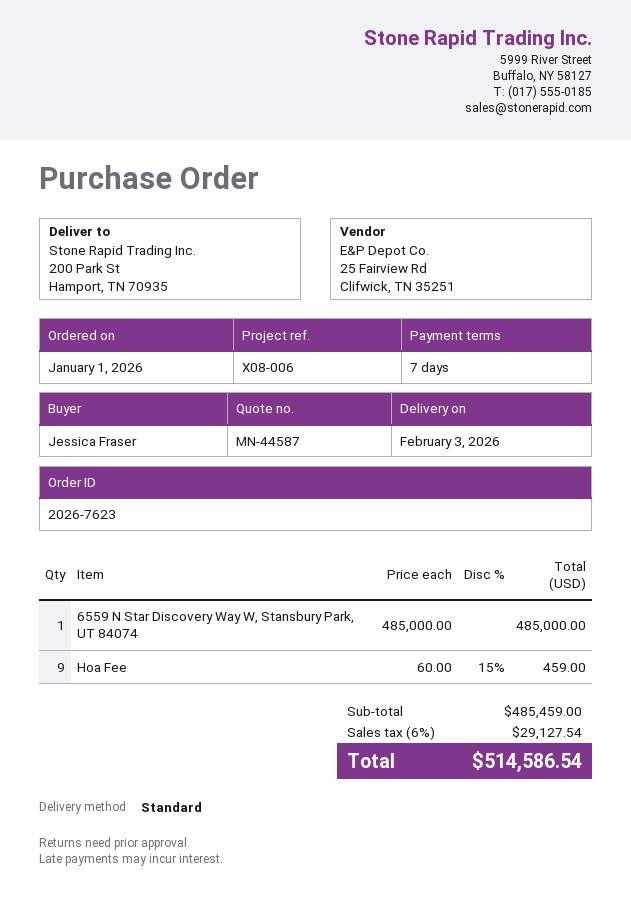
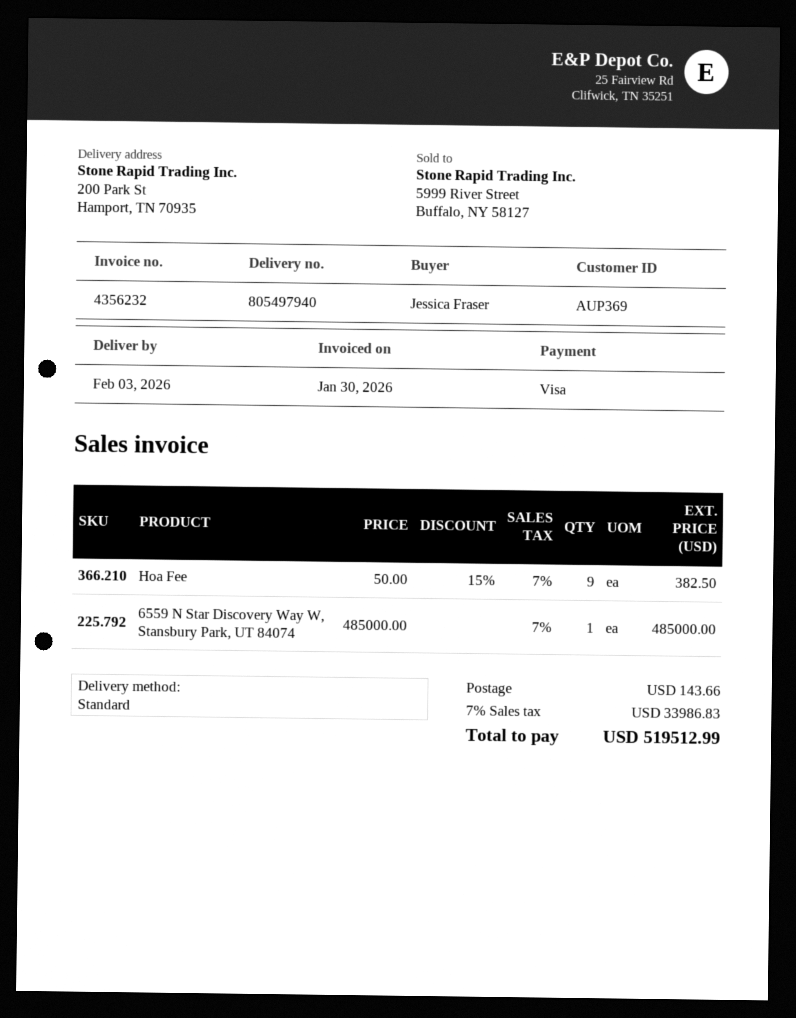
Hoa Fee: 9 x 60.00 - 15% = 459.00 -> 9 x 50.00 - 15% = 382.50
shipping: none -> 143.66
tax: 6% = 29127.54 -> 7% = 33986.83
total: 514586.54 -> 519512.99

